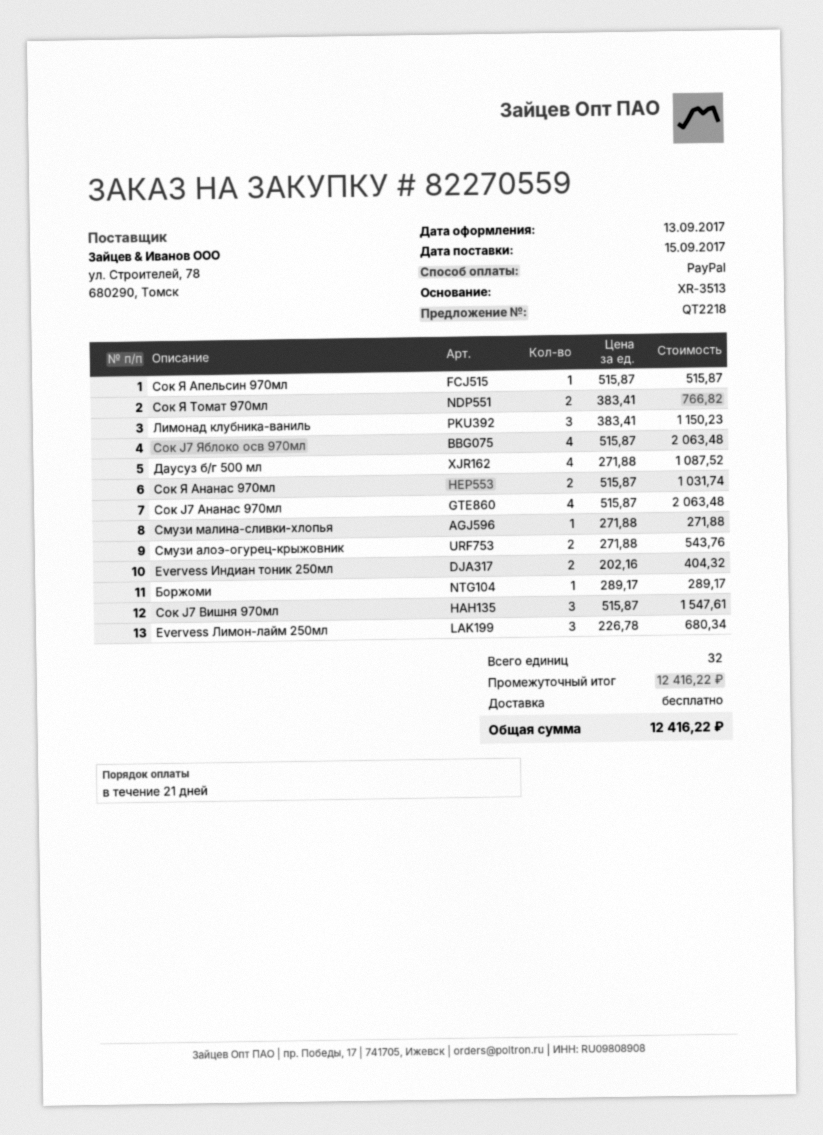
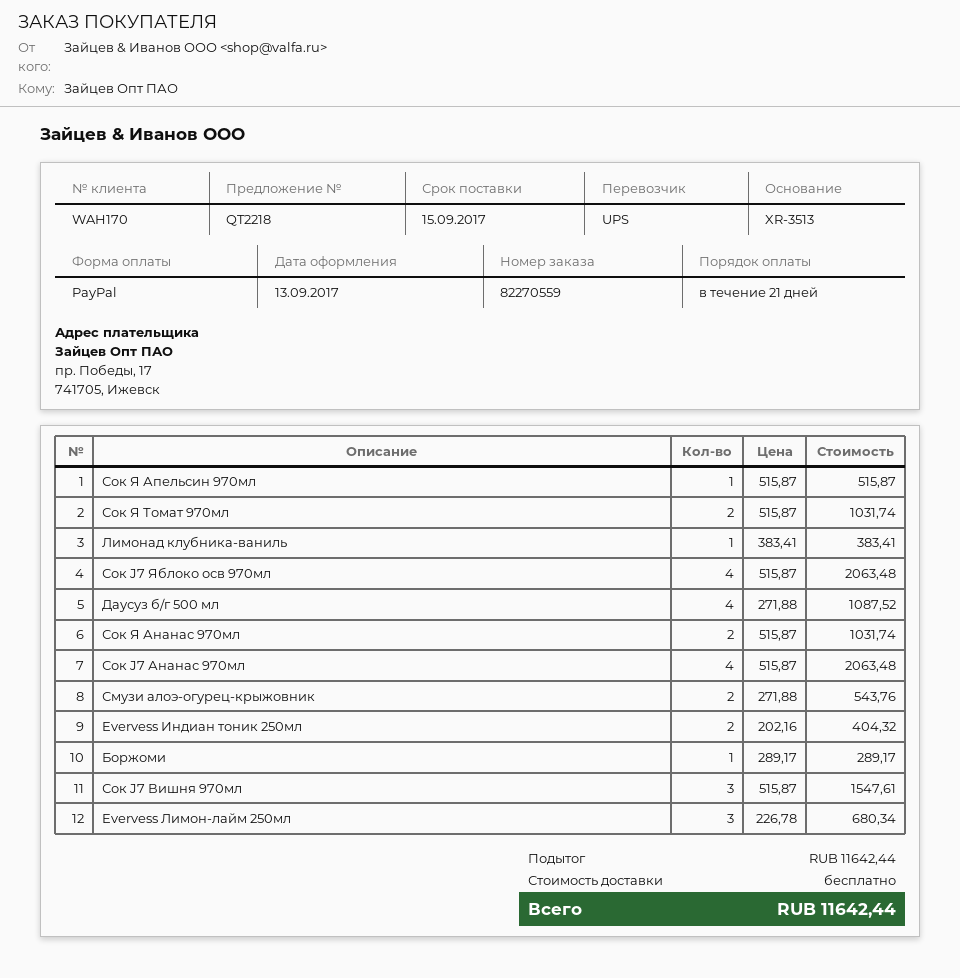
Сок Я Томат 970мл: 2 x 383.41 = 766.82 -> 2 x 515.87 = 1031.74
Лимонад клубника-ваниль: 3 x 383.41 = 1150.23 -> 1 x 383.41 = 383.41
Смузи малина-сливки-хлопья: 1 x 271.88 = 271.88 -> none
subtotal: 12416.22 -> 11642.44
total: 12416.22 -> 11642.44

